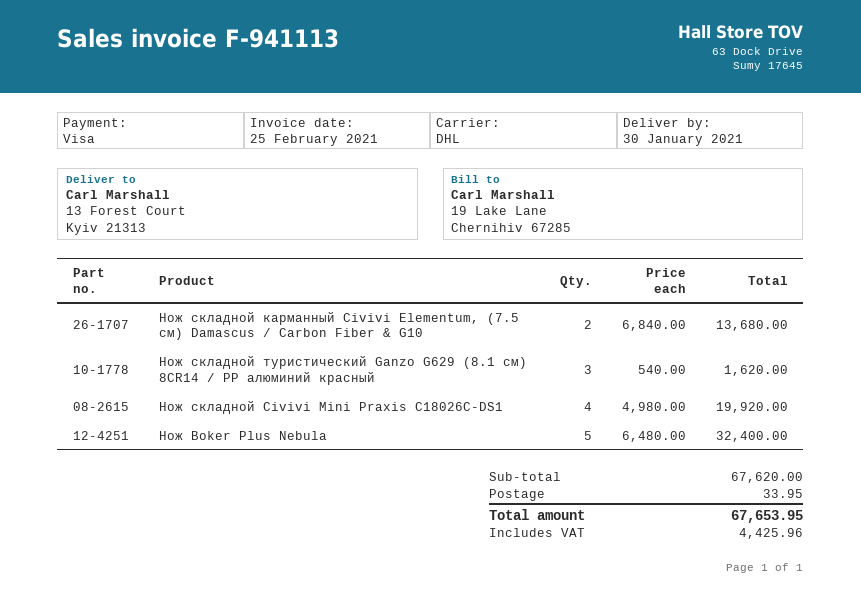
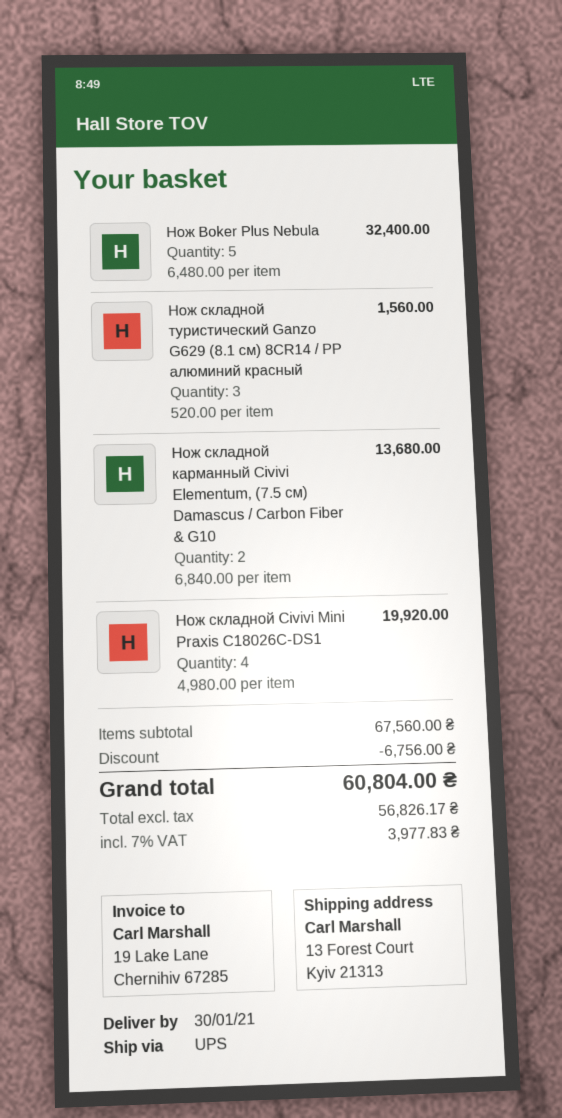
shipping method: DHL -> UPS
Нож складной туристический Ganzo G629 (8.1 см) 8CR14 / PP алюминий красный: 3 x 540.00 = 1620.00 -> 3 x 520.00 = 1560.00
subtotal: 67620.00 -> 67560.00
discount: none -> 6756.00
shipping: 33.95 -> none
tax: 4425.96 -> 3977.83
total: 67653.95 -> 60804.00

